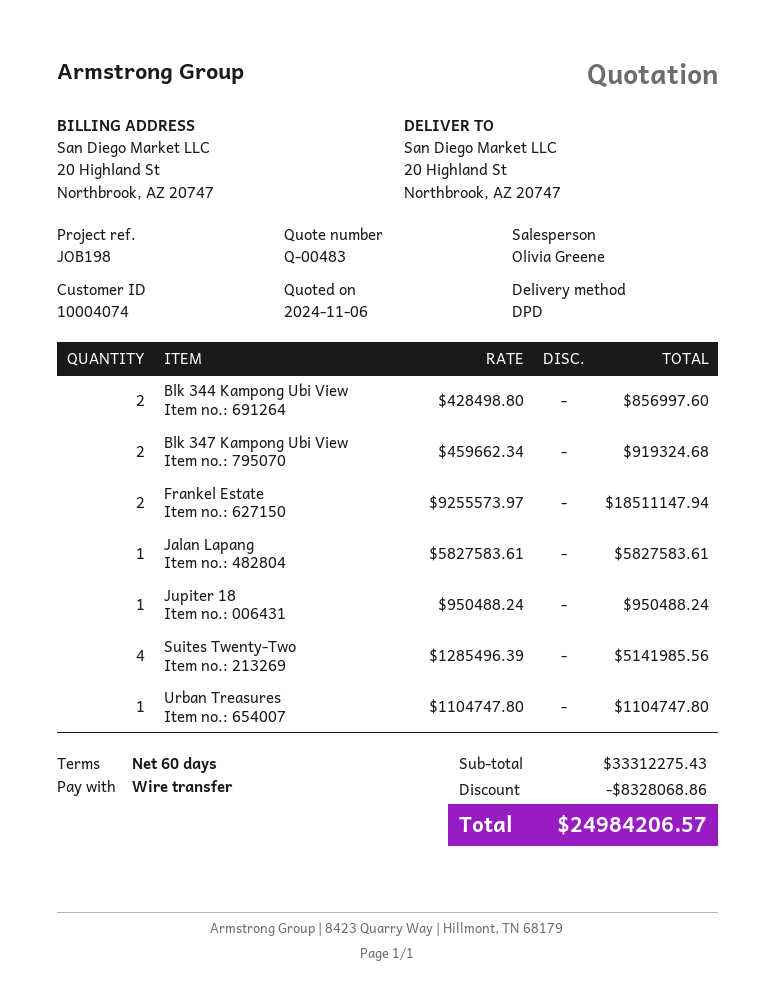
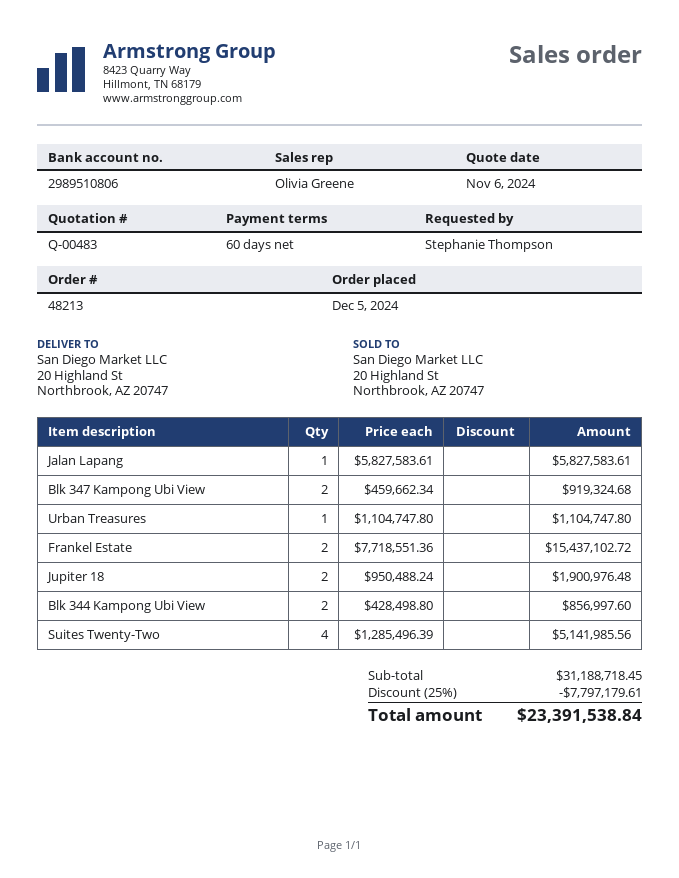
Frankel Estate: 2 x 9255573.97 = 18511147.94 -> 2 x 7718551.36 = 15437102.72
Jupiter 18: 1 x 950488.24 = 950488.24 -> 2 x 950488.24 = 1900976.48
subtotal: 33312275.43 -> 31188718.45
discount: 8328068.86 -> 7797179.61
total: 24984206.57 -> 23391538.84

